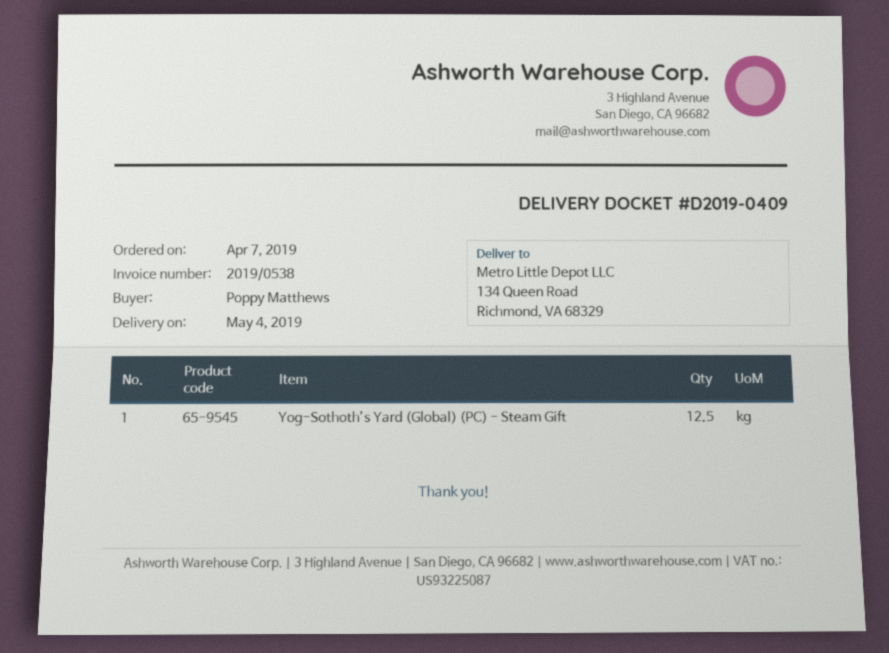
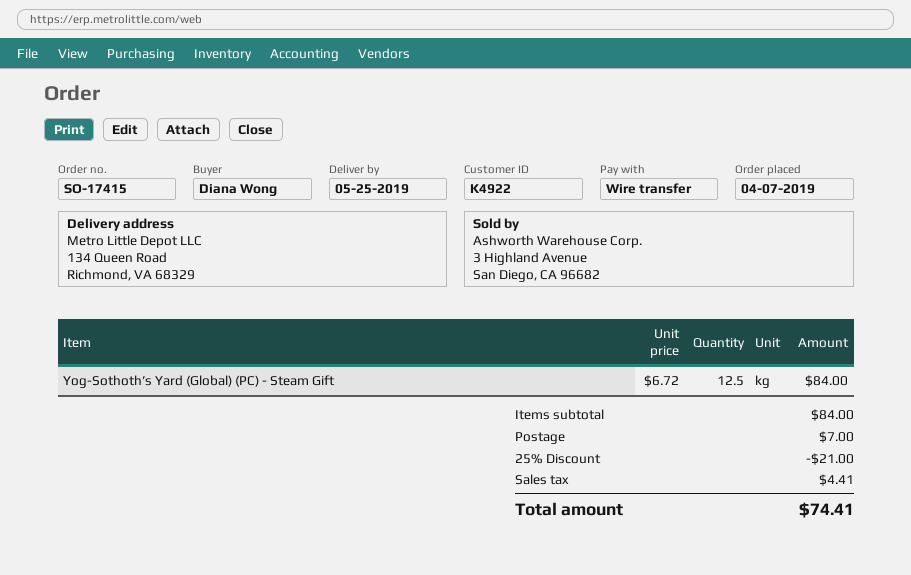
delivery date: 2019-05-04 -> 2019-05-25
ordered by: Poppy Matthews -> Diana Wong

